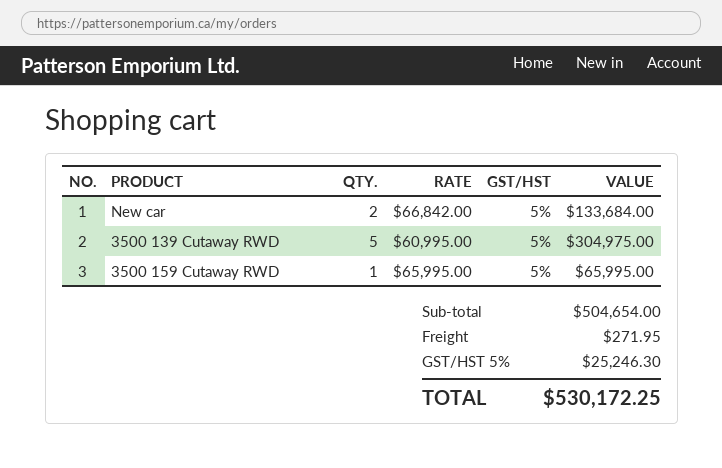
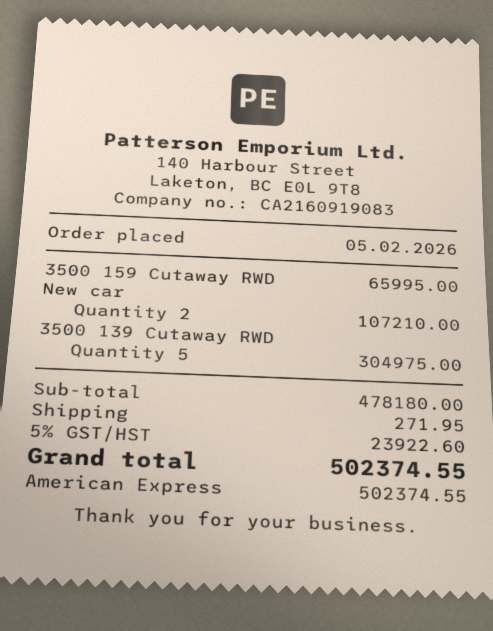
New car: 2 for 133684.00 -> 2 for 107210.00
subtotal: 504654.00 -> 478180.00
tax: 5% = 25246.30 -> 5% = 23922.60
total: 530172.25 -> 502374.55

